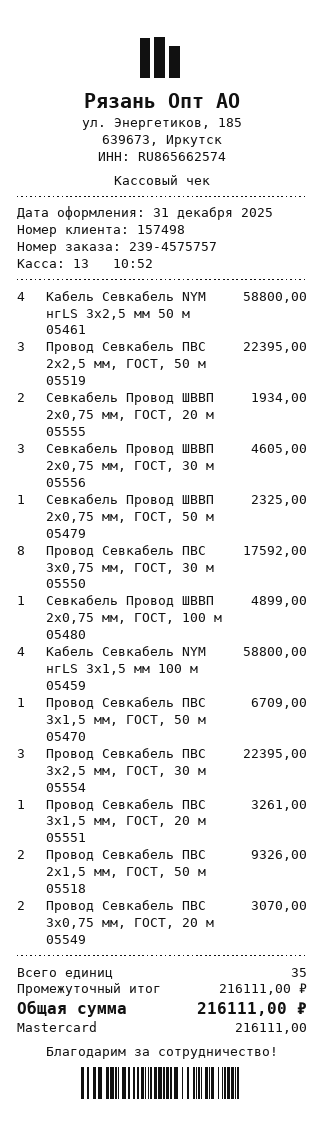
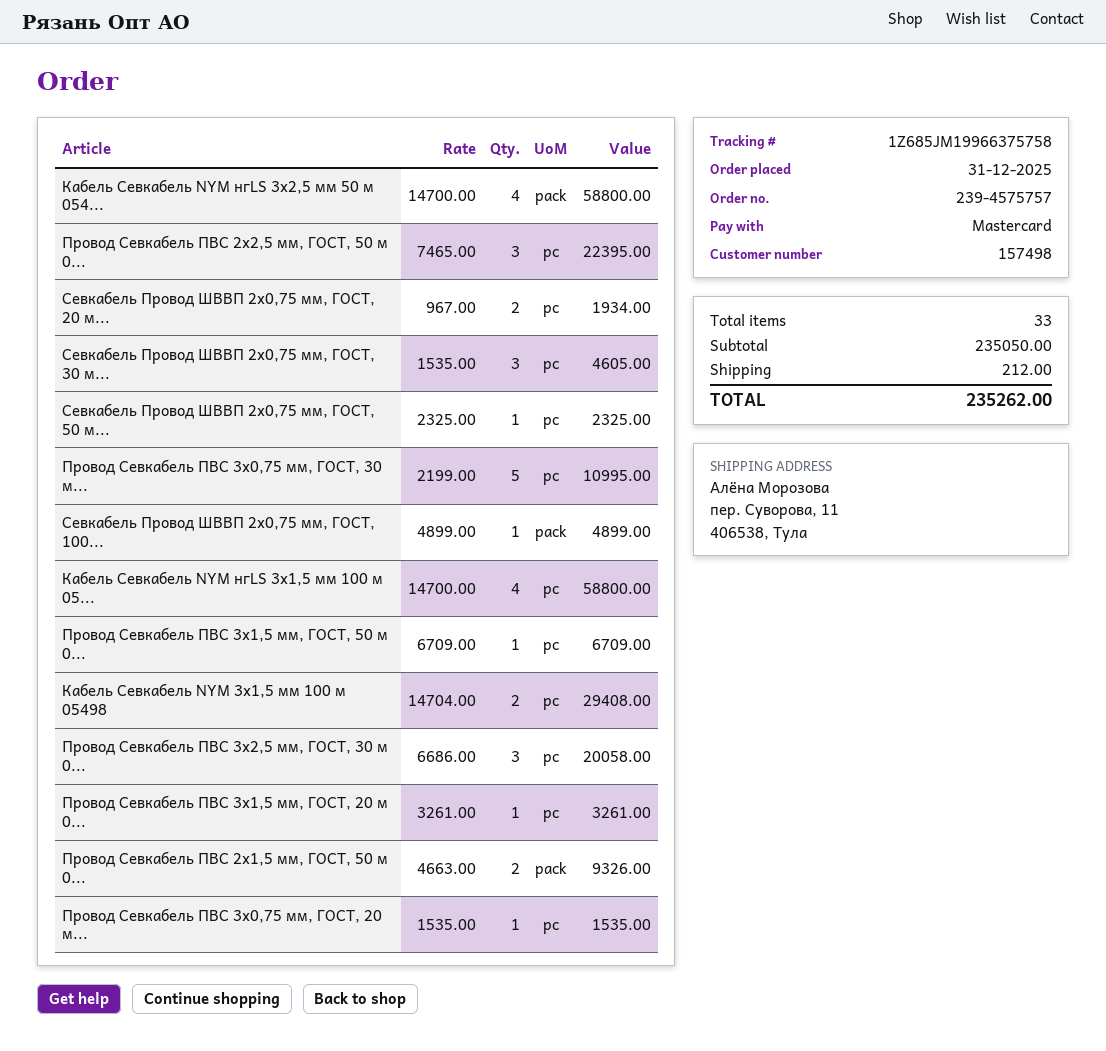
Провод Севкабель ПВС 3х0,75 мм, ГОСТ, 30 м 05550: 8 for 17592.00 -> 5 for 10995.00
Провод Севкабель ПВС 3х2,5 мм, ГОСТ, 30 м 05554: 3 for 22395.00 -> 3 for 20058.00
Провод Севкабель ПВС 3х0,75 мм, ГОСТ, 20 м 05549: 2 for 3070.00 -> 1 for 1535.00
Кабель Севкабель NYM 3х1,5 мм 100 м 05498: none -> 2 for 29408.00
total quantity: 35 -> 33
subtotal: 216111.00 -> 235050.00
shipping: none -> 212.00
total: 216111.00 -> 235262.00

